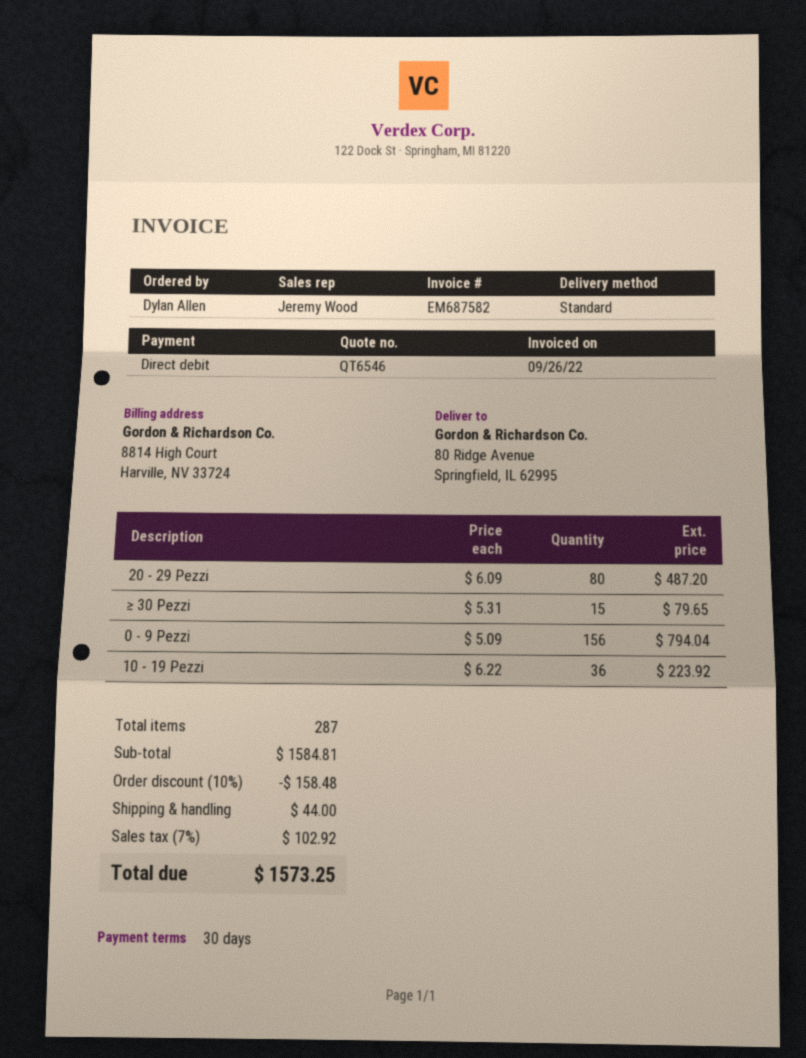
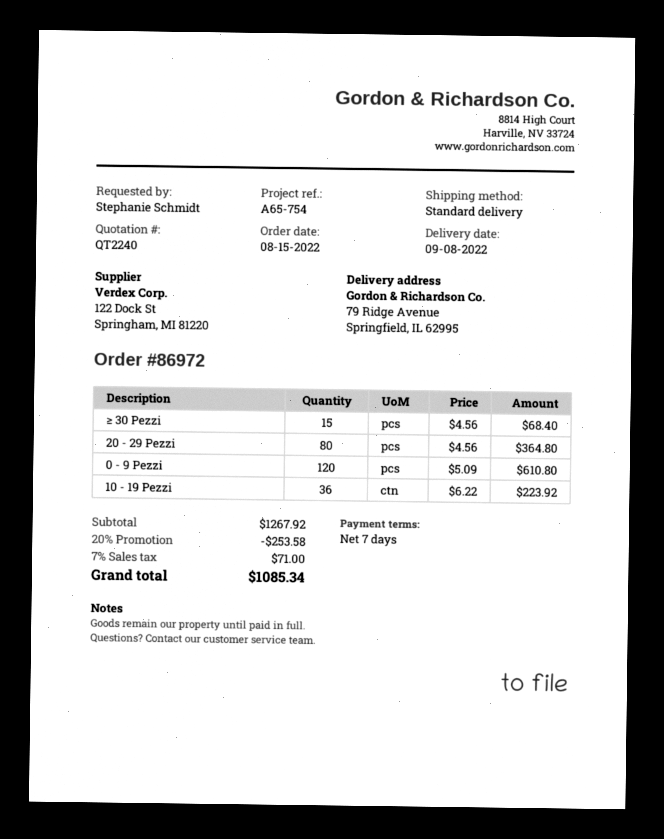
quote number: QT6546 -> QT2240
payment terms: 30 days -> 7 days
ordered by: Dylan Allen -> Stephanie Schmidt
ship to: 80 Ridge Avenue, Springfield, IL 62995 -> 79 Ridge Avenue, Springfield, IL 62995
20 - 29 Pezzi: 80 x 6.09 = 487.20 -> 80 x 4.56 = 364.80
≥ 30 Pezzi: 15 x 5.31 = 79.65 -> 15 x 4.56 = 68.40
0 - 9 Pezzi: 156 x 5.09 = 794.04 -> 120 x 5.09 = 610.80
subtotal: 1584.81 -> 1267.92
discount: 10% = 158.48 -> 20% = 253.58
shipping: 44.00 -> none
tax: 7% = 102.92 -> 7% = 71.00
total: 1573.25 -> 1085.34

